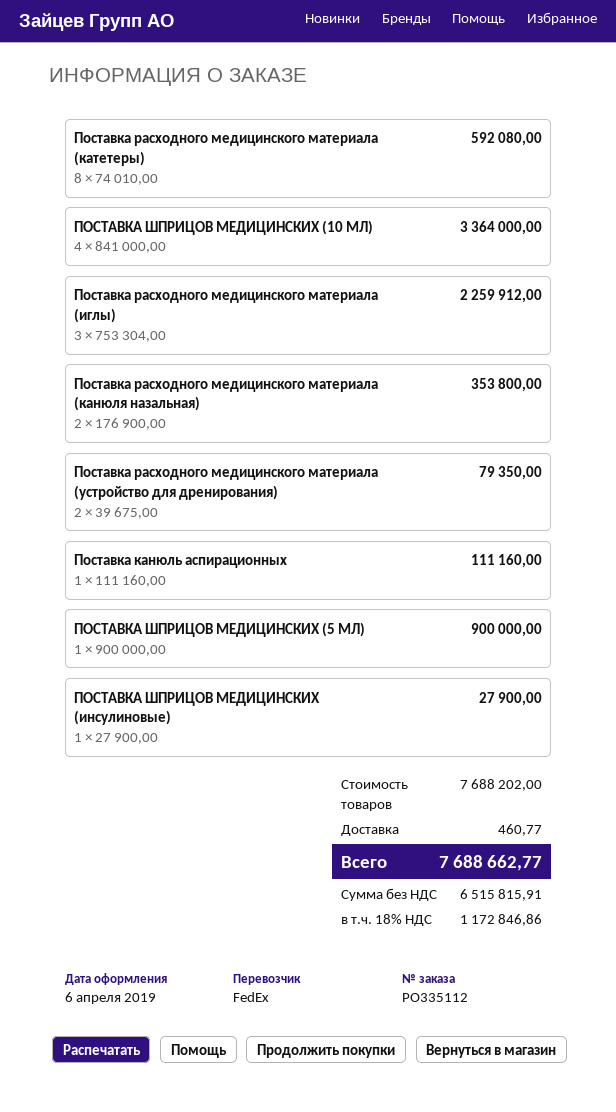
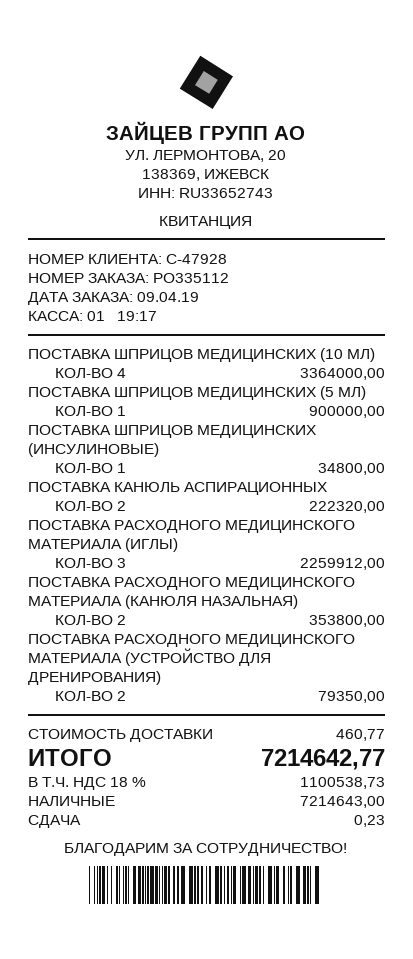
order date: 2019-04-06 -> 2019-04-09
Поставка расходного медицинского материала (катетеры): 8 for 592080.00 -> none
Поставка канюль аспирационных: 1 for 111160.00 -> 2 for 222320.00
ПОСТАВКА ШПРИЦОВ МЕДИЦИНСКИХ (инсулиновые): 1 for 27900.00 -> 1 for 34800.00
tax: 18% = 1172846.86 -> 18% = 1100538.73
total: 7688662.77 -> 7214642.77

